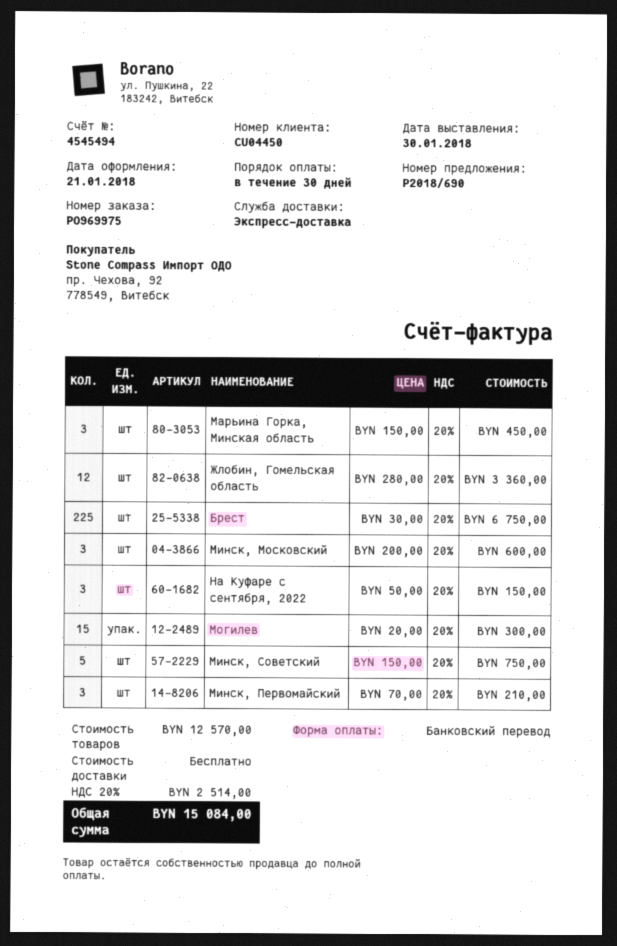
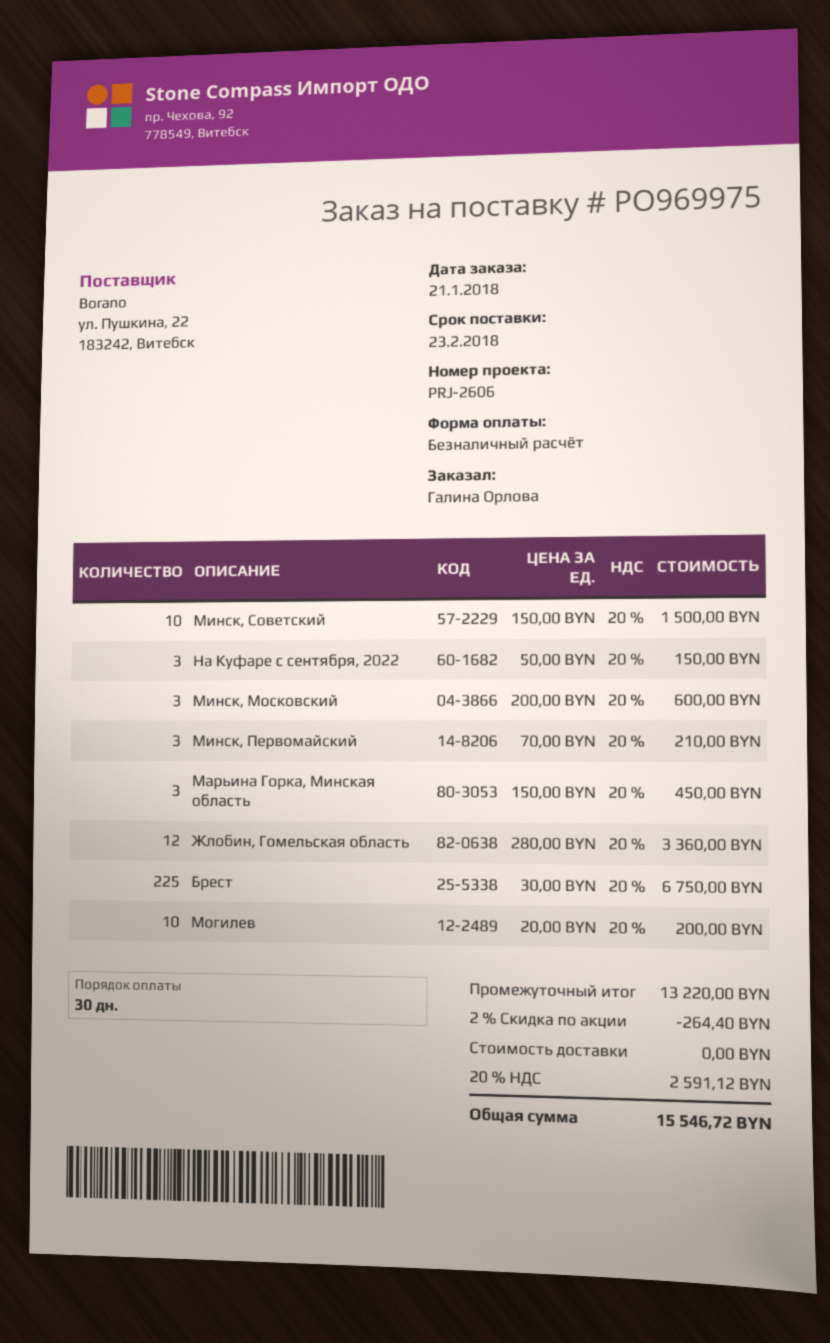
Могилев: 15 x 20.00 = 300.00 -> 10 x 20.00 = 200.00
Минск, Советский: 5 x 150.00 = 750.00 -> 10 x 150.00 = 1500.00
subtotal: 12570.00 -> 13220.00
discount: none -> 2% = 264.40
tax: 20% = 2514.00 -> 20% = 2591.12
total: 15084.00 -> 15546.72

